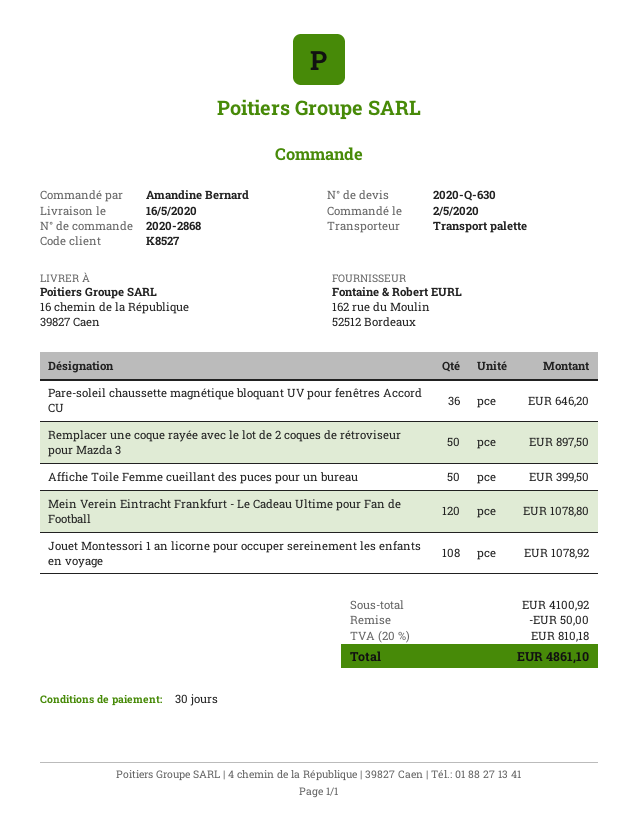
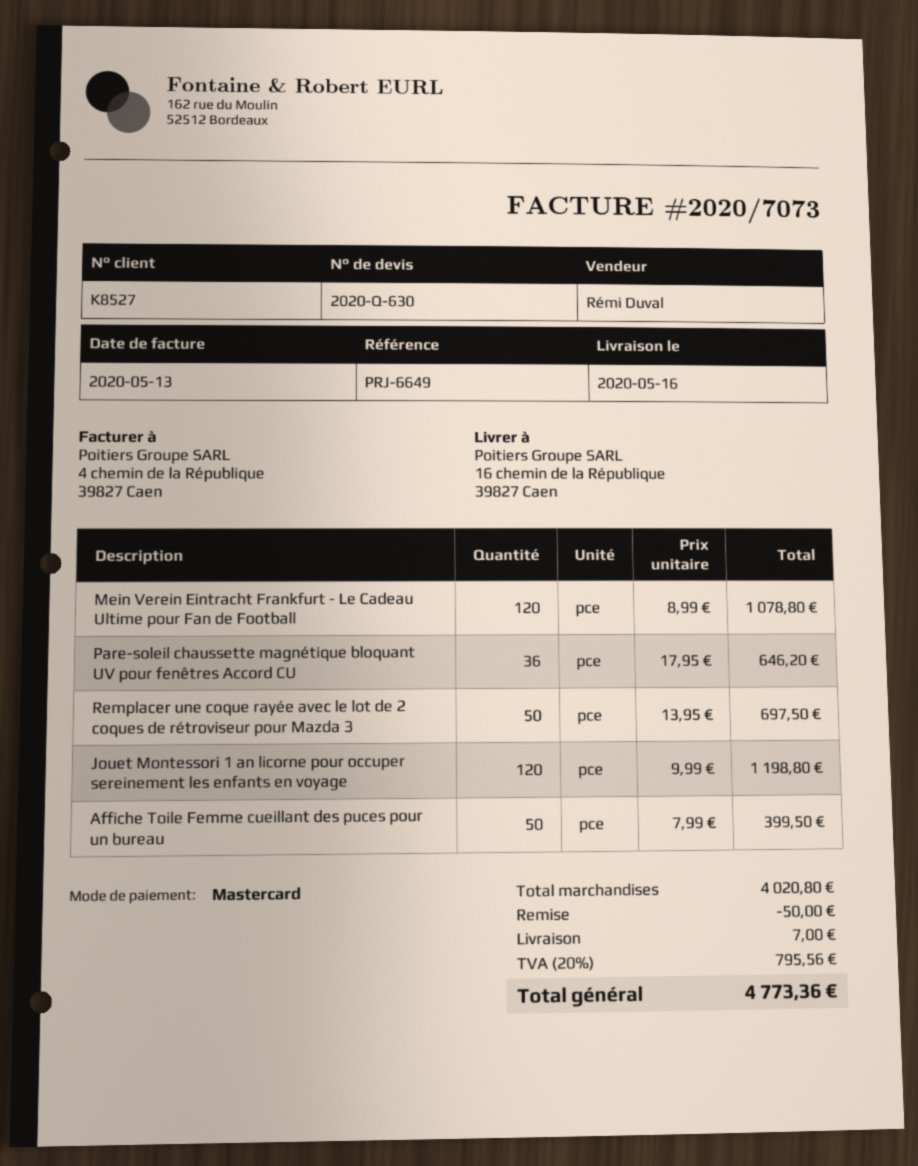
Remplacer une coque rayée avec le lot de 2 coques de rétroviseur pour Mazda 3: 50 for 897.50 -> 50 for 697.50
Jouet Montessori 1 an licorne pour occuper sereinement les enfants en voyage: 108 for 1078.92 -> 120 for 1198.80
subtotal: 4100.92 -> 4020.80
shipping: none -> 7.00
tax: 20% = 810.18 -> 20% = 795.56
total: 4861.10 -> 4773.36

